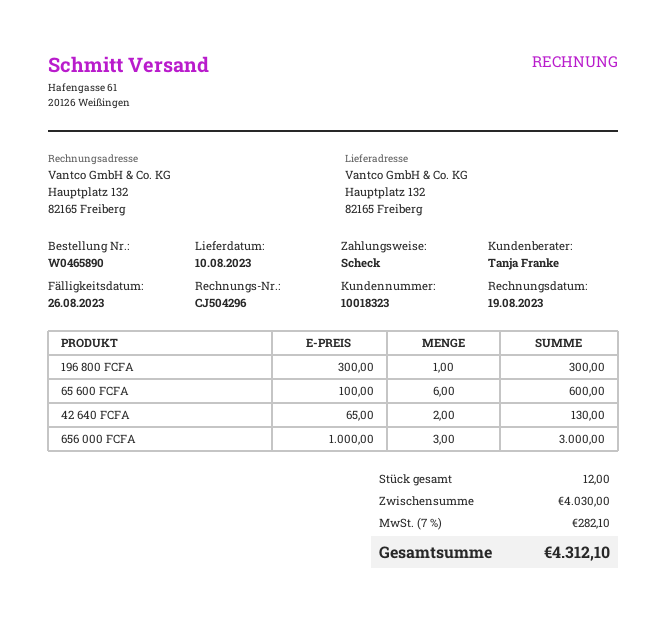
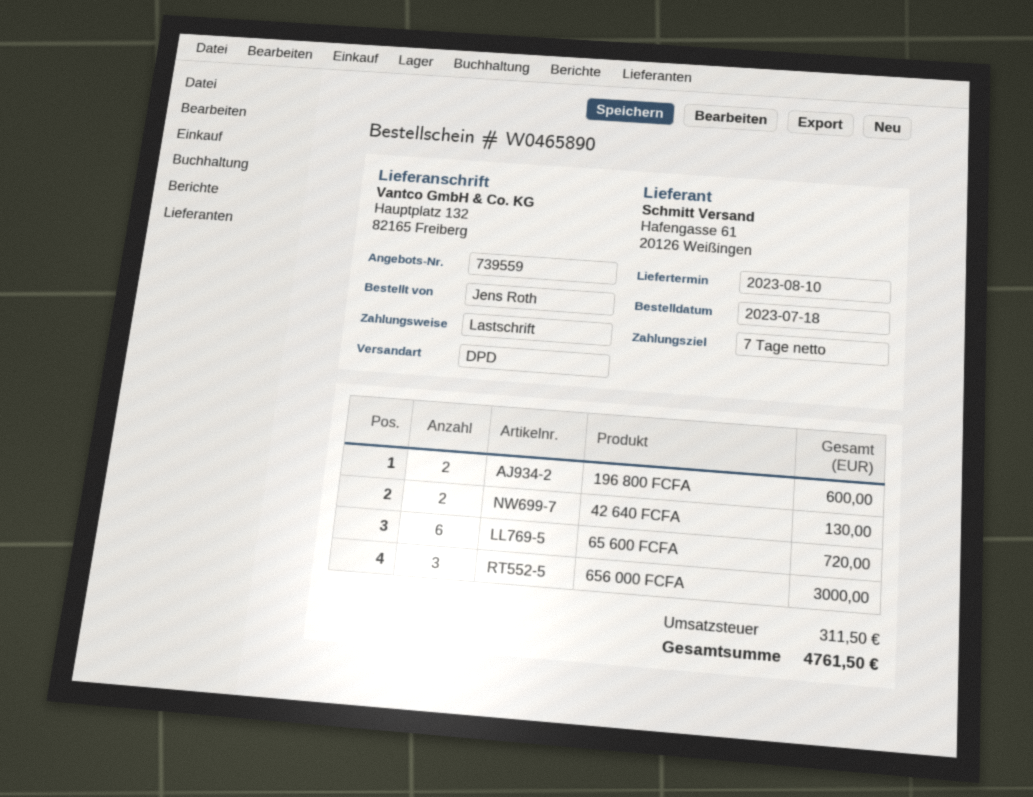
payment method: cheque -> direct debit
196 800 FCFA: 1 for 300.00 -> 2 for 600.00
65 600 FCFA: 6 for 600.00 -> 6 for 720.00
tax: 282.10 -> 311.50
total: 4312.10 -> 4761.50

